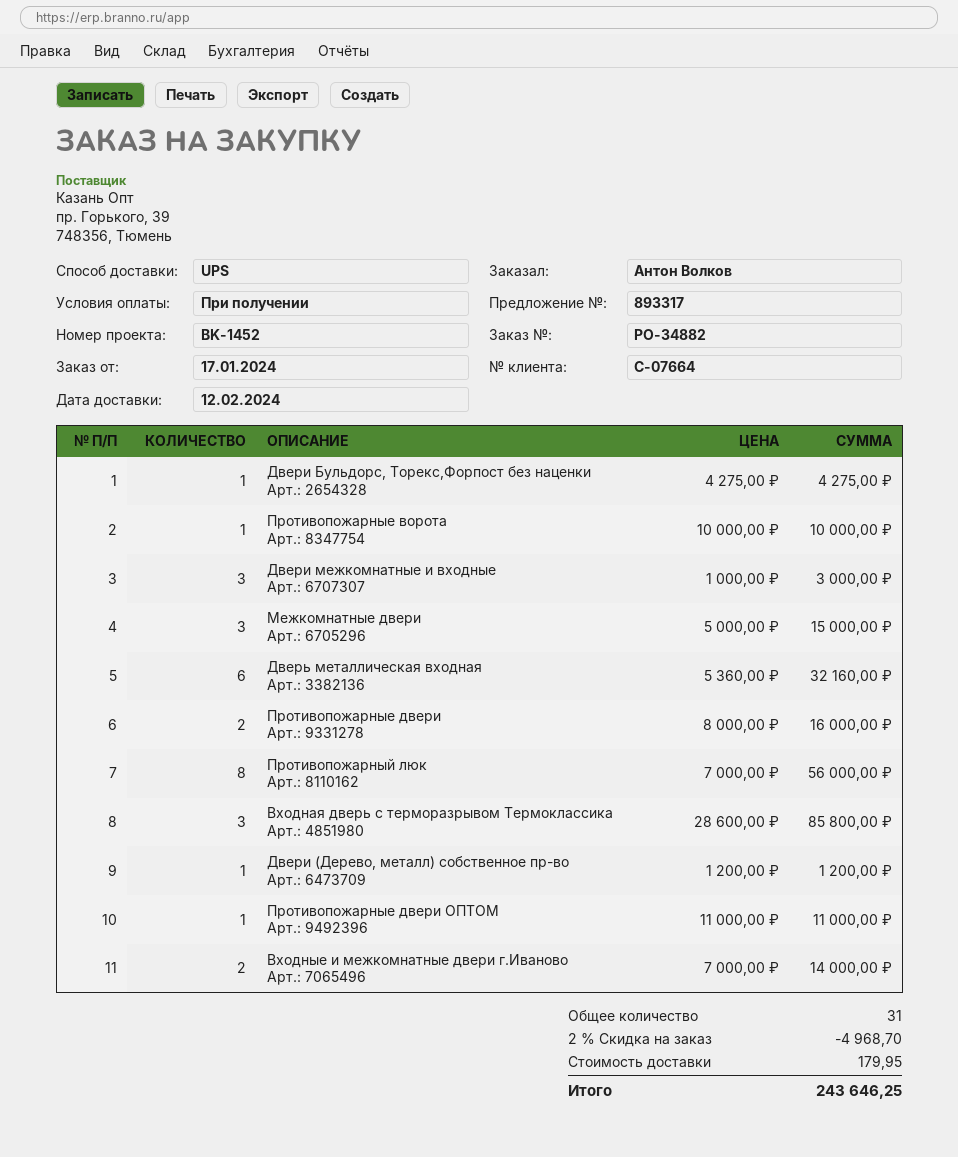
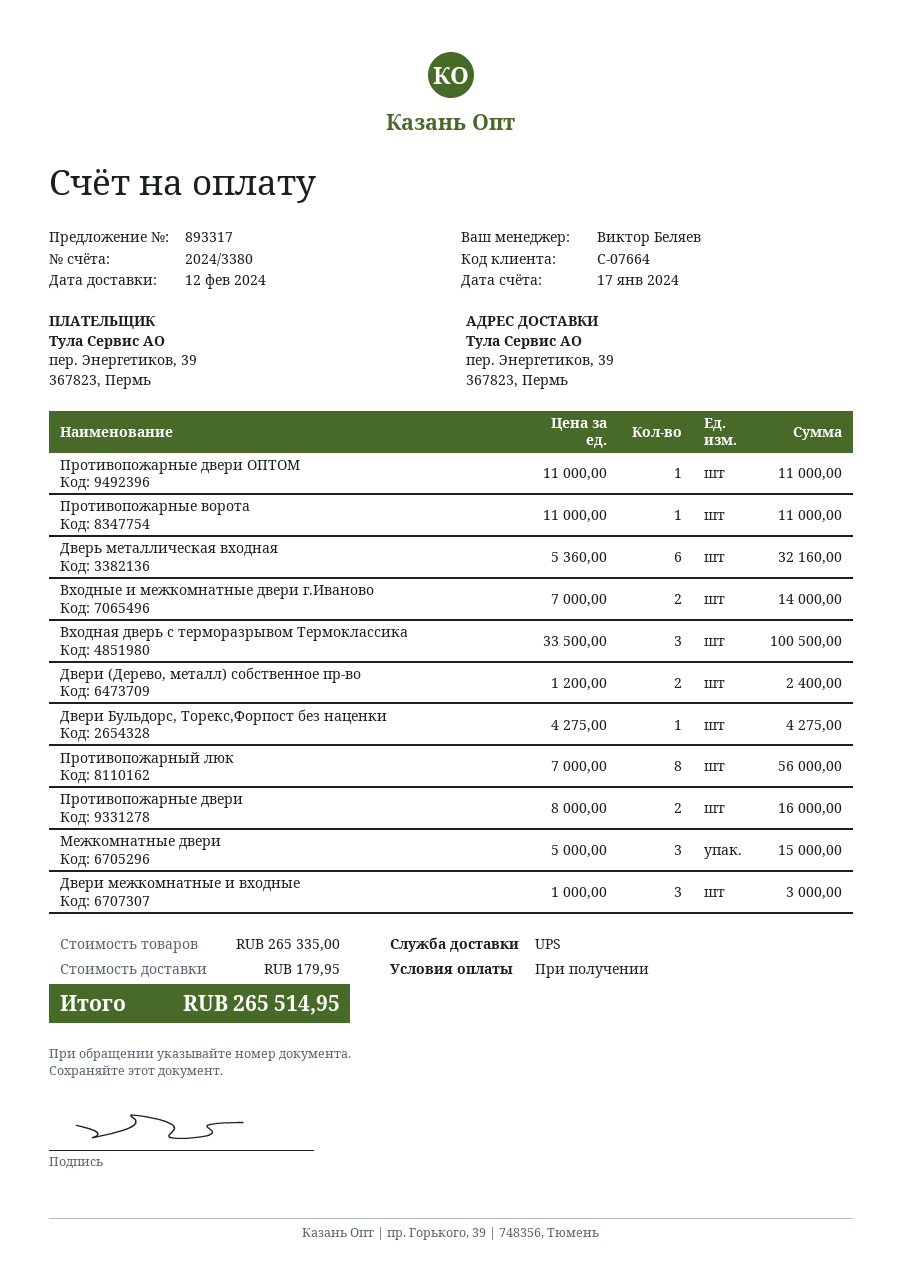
Противопожарные ворота: 1 x 10000.00 = 10000.00 -> 1 x 11000.00 = 11000.00
Входная дверь с терморазрывом Термоклассика: 3 x 28600.00 = 85800.00 -> 3 x 33500.00 = 100500.00
Двери (Дерево, металл) собственное пр-во: 1 x 1200.00 = 1200.00 -> 2 x 1200.00 = 2400.00
discount: 2% = 4968.70 -> none
total: 243646.25 -> 265514.95

